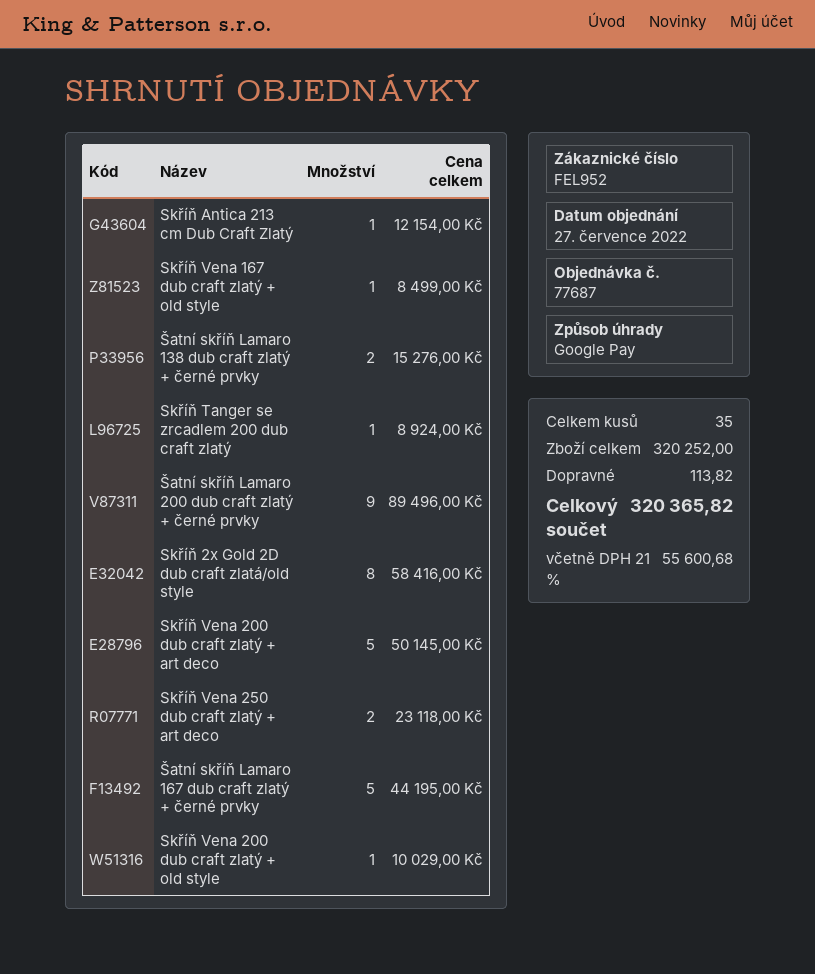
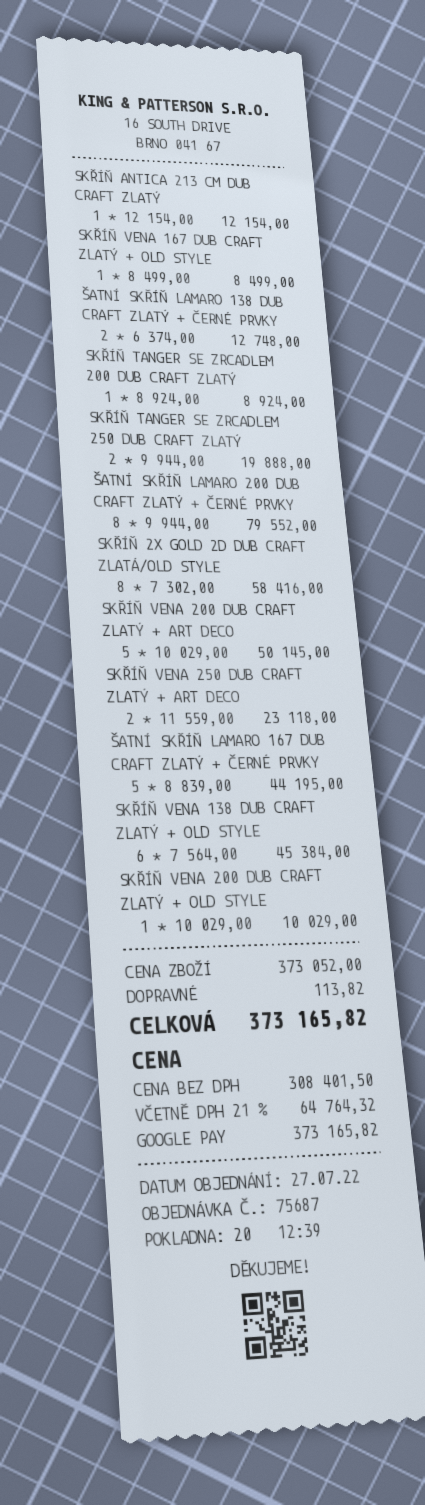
order number: 77687 -> 75687
Šatní skříň Lamaro 138 dub craft zlatý + černé prvky: 2 for 15276.00 -> 2 for 12748.00
Šatní skříň Lamaro 200 dub craft zlatý + černé prvky: 9 for 89496.00 -> 8 for 79552.00
SKŘÍŇ TANGER SE ZRCADLEM 250 DUB CRAFT ZLATÝ: none -> 2 for 19888.00
SKŘÍŇ VENA 138 DUB CRAFT ZLATÝ + OLD STYLE: none -> 6 for 45384.00
subtotal: 320252.00 -> 373052.00
tax: 21% = 55600.68 -> 21% = 64764.32
total: 320365.82 -> 373165.82

